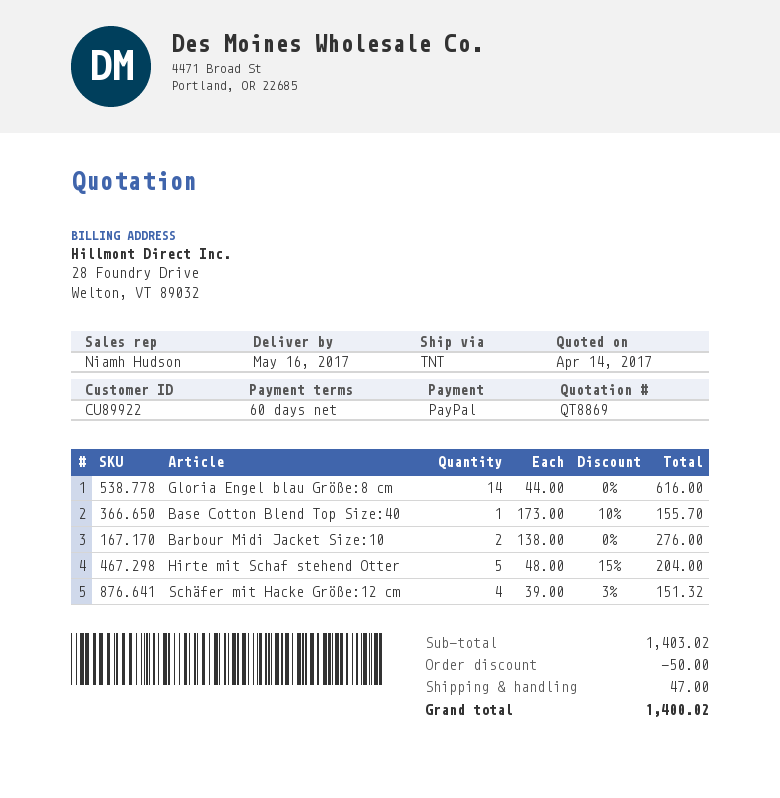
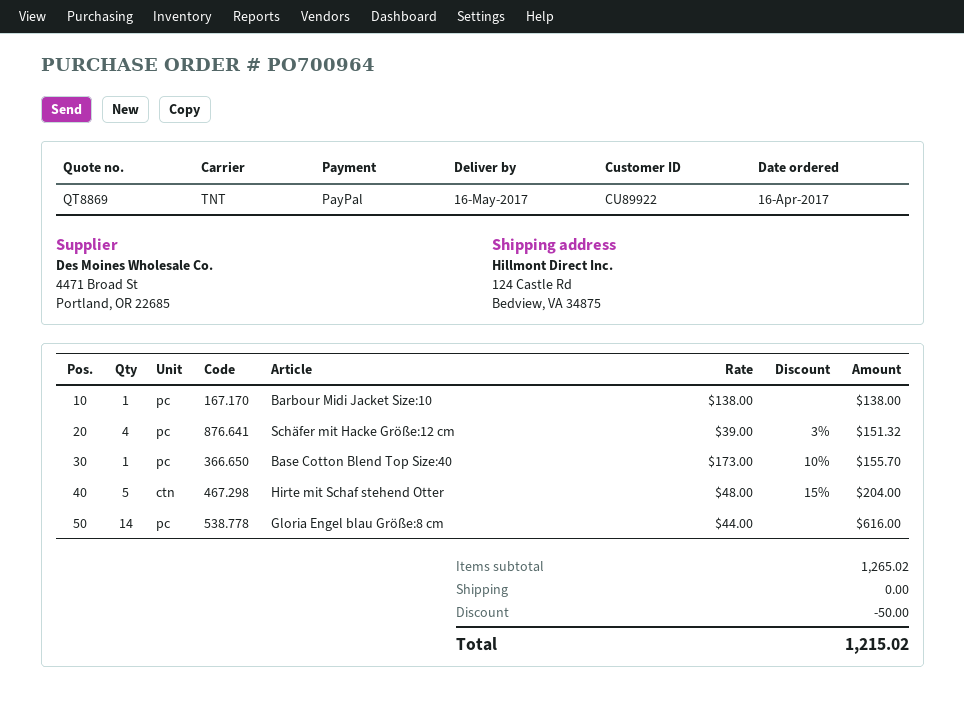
Barbour Midi Jacket Size:10: 2 x 138.00 = 276.00 -> 1 x 138.00 = 138.00
subtotal: 1403.02 -> 1265.02
shipping: 47.00 -> 0.00
total: 1400.02 -> 1215.02

